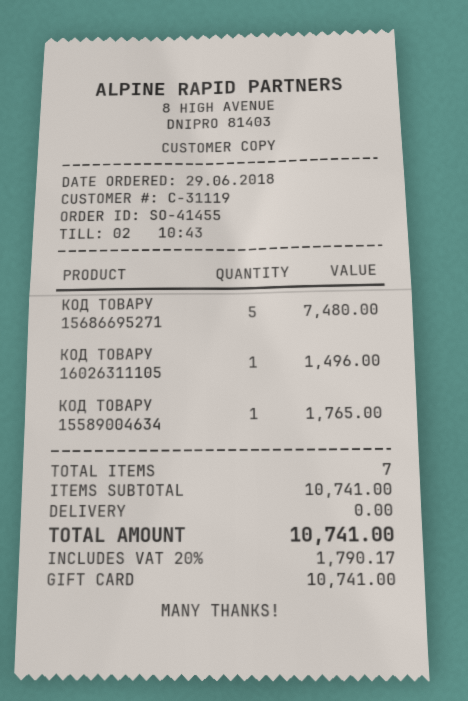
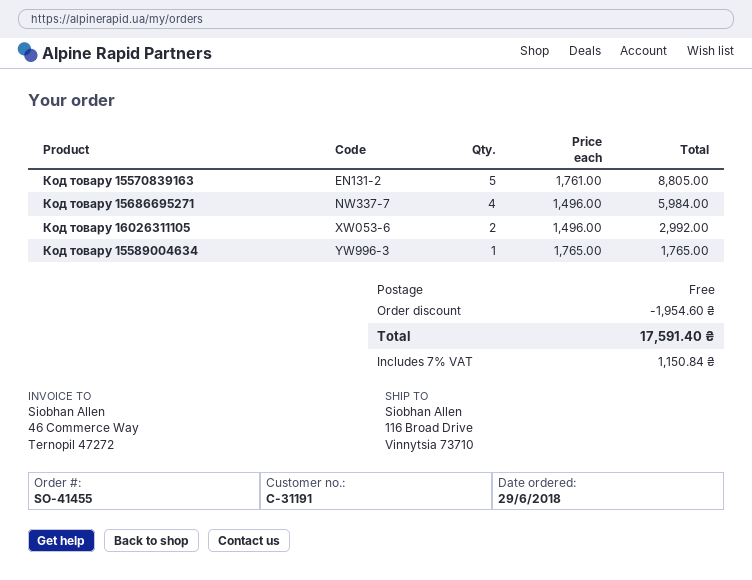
customer number: C-31119 -> C-31191
КОД ТОВАРУ 15686695271: 5 for 7480.00 -> 4 for 5984.00
КОД ТОВАРУ 16026311105: 1 for 1496.00 -> 2 for 2992.00
Код товару 15570839163: none -> 5 for 8805.00
discount: none -> 1954.60
tax: 20% = 1790.17 -> 7% = 1150.84
total: 10741.00 -> 17591.40

